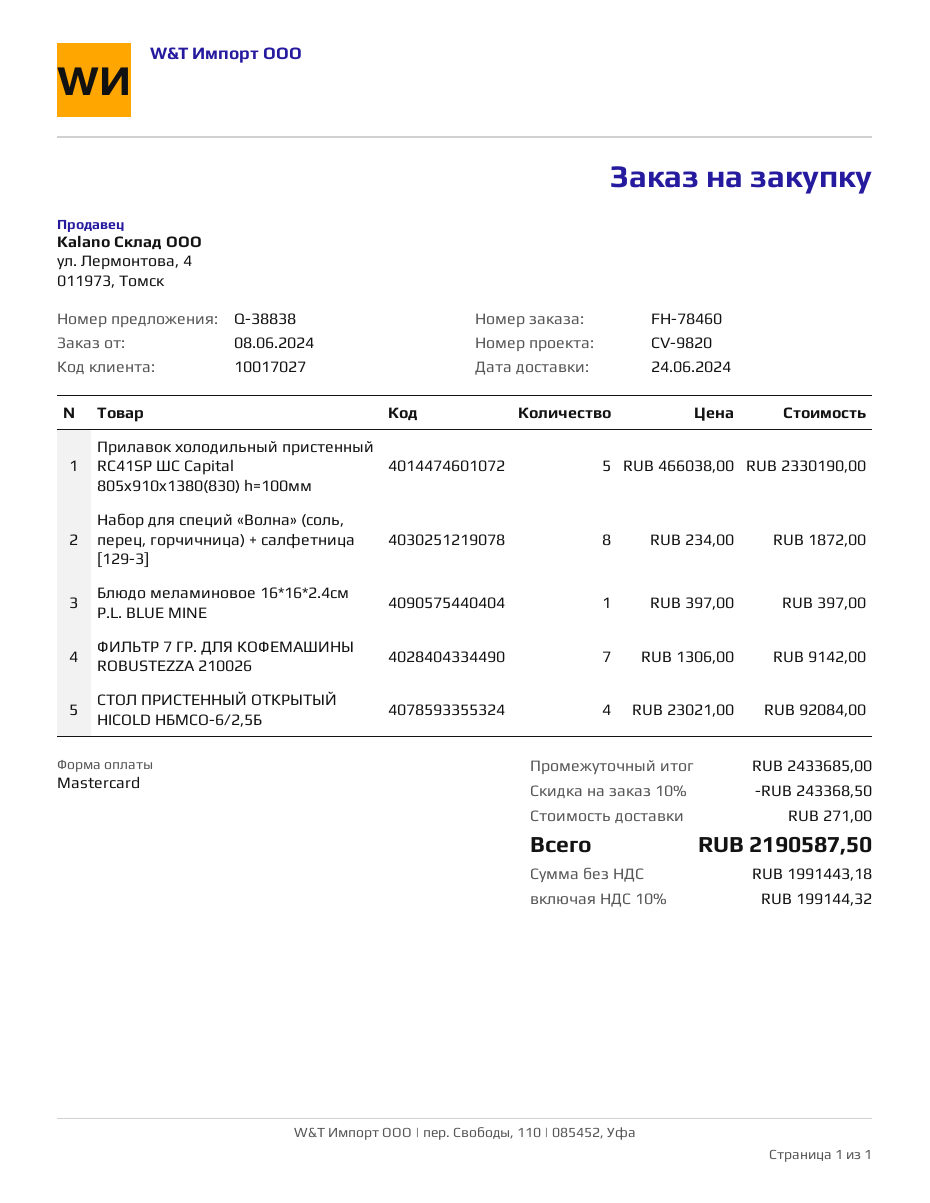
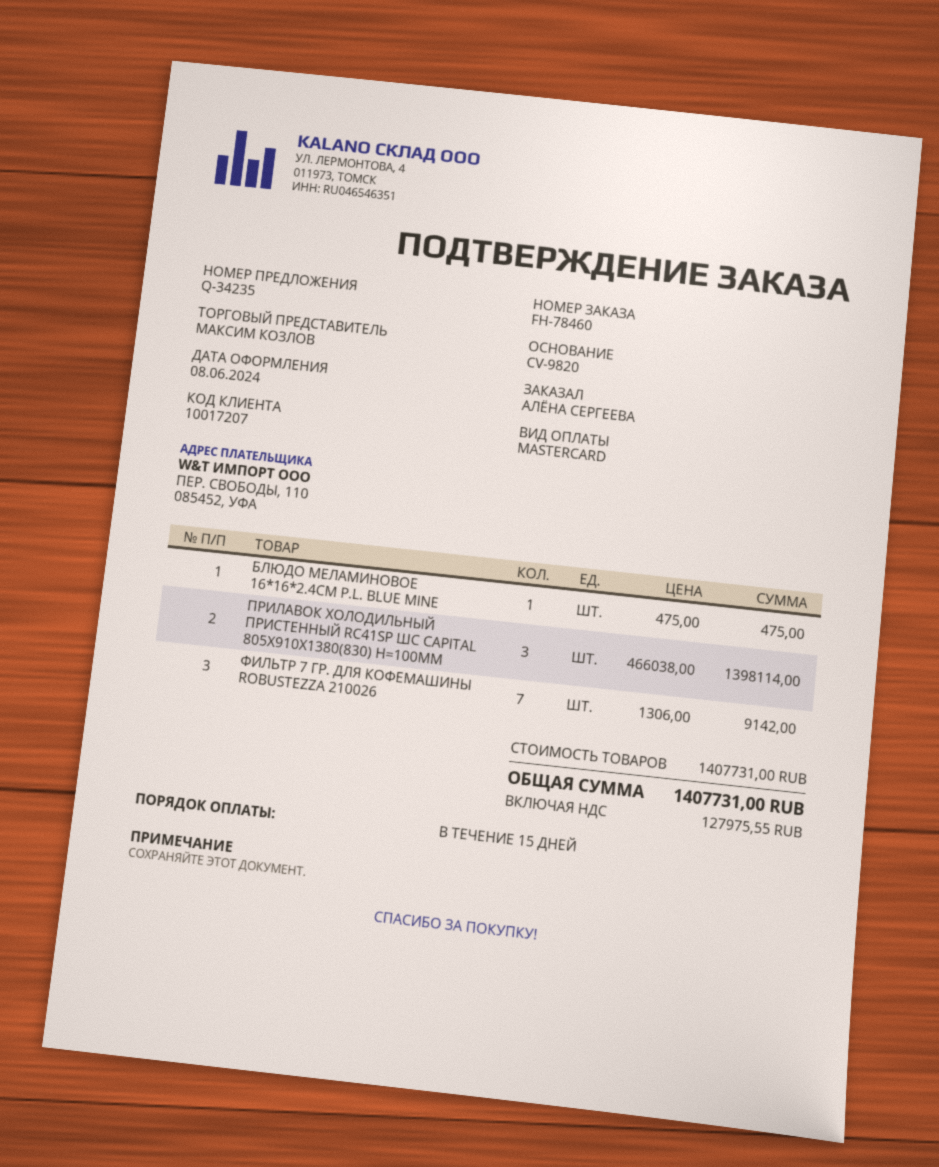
quote number: Q-38838 -> Q-34235
customer number: 10017027 -> 10017207
Прилавок холодильный пристенный RC41SP ШС Capital 805x910x1380(830) h=100мм: 5 x 466038.00 = 2330190.00 -> 3 x 466038.00 = 1398114.00
Набор для специй «Волна» (соль, перец, горчичница) + салфетница [129-3]: 8 x 234.00 = 1872.00 -> none
Блюдо меламиновое 16*16*2.4см P.L. BLUE MINE: 1 x 397.00 = 397.00 -> 1 x 475.00 = 475.00
СТОЛ ПРИСТЕННЫЙ ОТКРЫТЫЙ HICOLD НБМСО-6/2,5Б: 4 x 23021.00 = 92084.00 -> none
subtotal: 2433685.00 -> 1407731.00
discount: 10% = 243368.50 -> none
shipping: 271.00 -> none
tax: 199144.32 -> 127975.55
total: 2190587.50 -> 1407731.00

